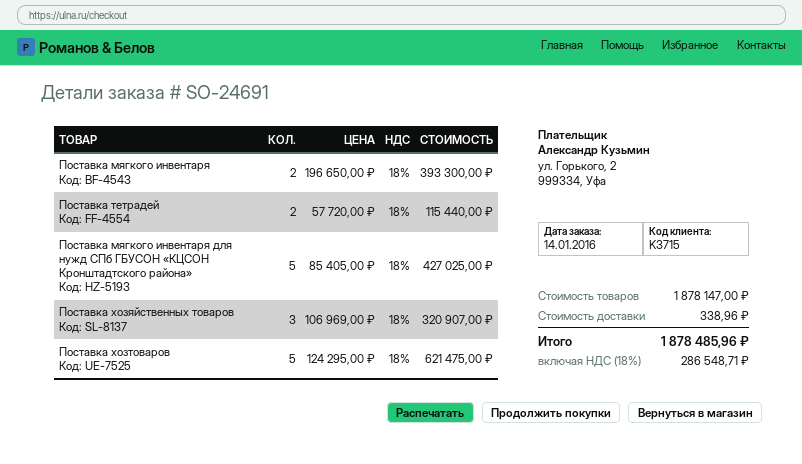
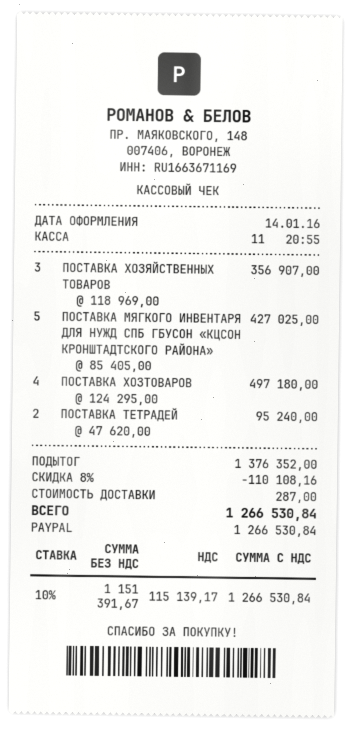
Поставка мягкого инвентаря: 2 x 196650.00 = 393300.00 -> none
Поставка тетрадей: 2 x 57720.00 = 115440.00 -> 2 x 47620.00 = 95240.00
Поставка хозяйственных товаров: 3 x 106969.00 = 320907.00 -> 3 x 118969.00 = 356907.00
Поставка хозтоваров: 5 x 124295.00 = 621475.00 -> 4 x 124295.00 = 497180.00
subtotal: 1878147.00 -> 1376352.00
discount: none -> 8% = 110108.16
shipping: 338.96 -> 287.00
tax: 18% = 286548.71 -> 10% = 115139.17
total: 1878485.96 -> 1266530.84

